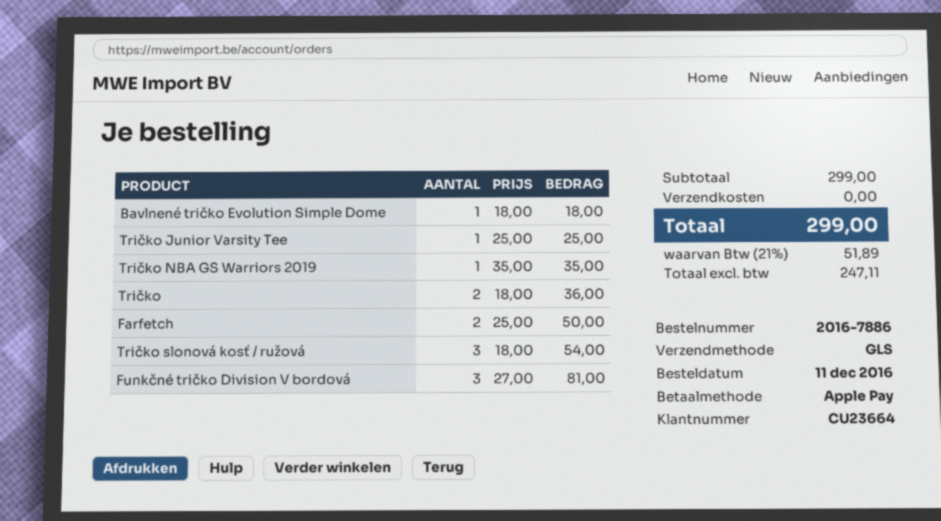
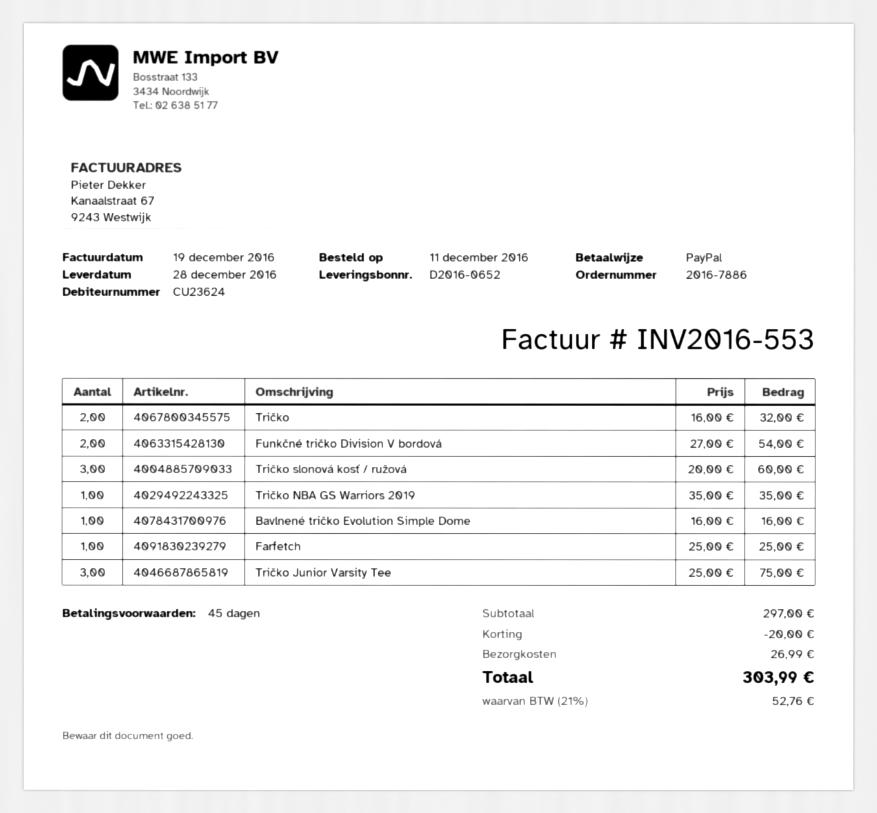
customer number: CU23664 -> CU23624
payment method: Apple Pay -> PayPal
Bavlnené tričko Evolution Simple Dome: 1 x 18.00 = 18.00 -> 1 x 16.00 = 16.00
Tričko Junior Varsity Tee: 1 x 25.00 = 25.00 -> 3 x 25.00 = 75.00
Tričko: 2 x 18.00 = 36.00 -> 2 x 16.00 = 32.00
Farfetch: 2 x 25.00 = 50.00 -> 1 x 25.00 = 25.00
Tričko slonová kosť / ružová: 3 x 18.00 = 54.00 -> 3 x 20.00 = 60.00
Funkčné tričko Division V bordová: 3 x 27.00 = 81.00 -> 2 x 27.00 = 54.00
subtotal: 299.00 -> 297.00
discount: none -> 20.00
shipping: 0.00 -> 26.99
tax: 21% = 51.89 -> 21% = 52.76
total: 299.00 -> 303.99

